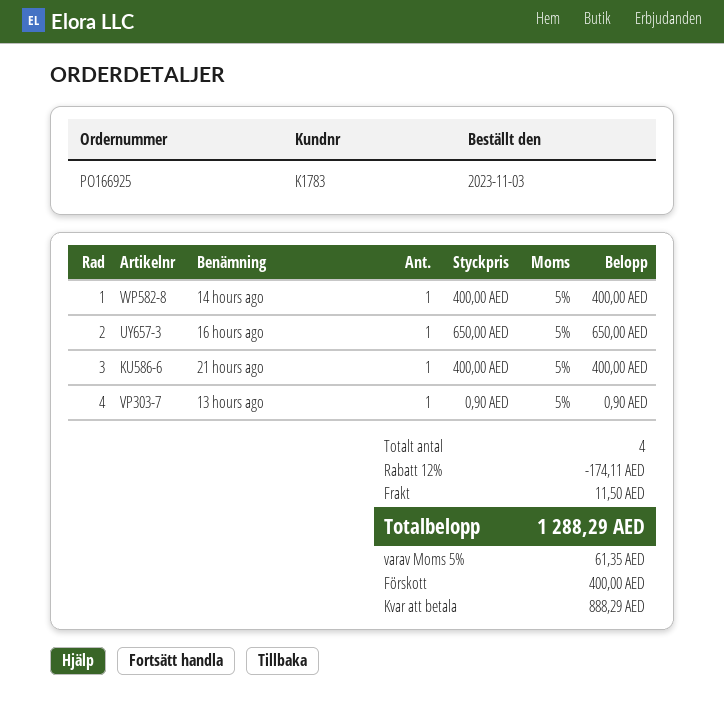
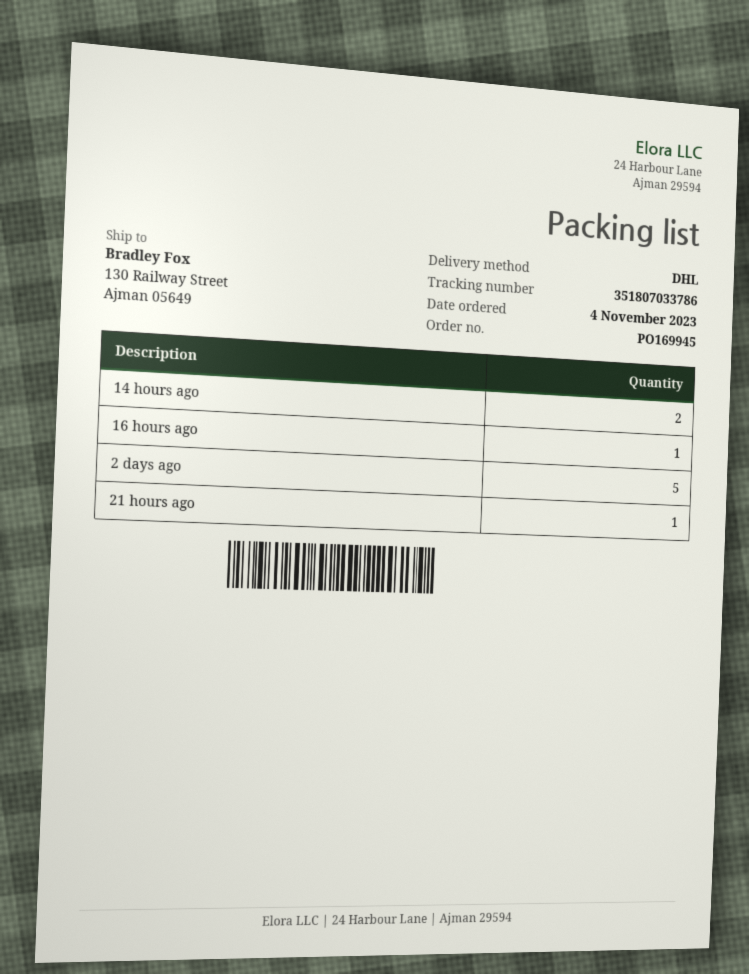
order number: PO166925 -> PO169945
order date: 2023-11-03 -> 2023-11-04
14 hours ago: 1 -> 2
13 hours ago: 1 -> none
2 days ago: none -> 5

